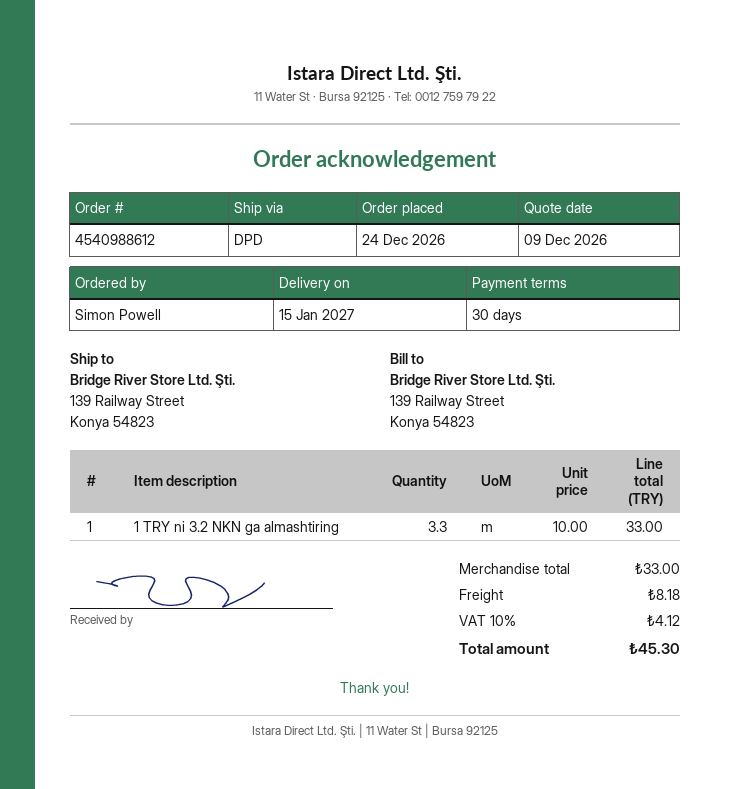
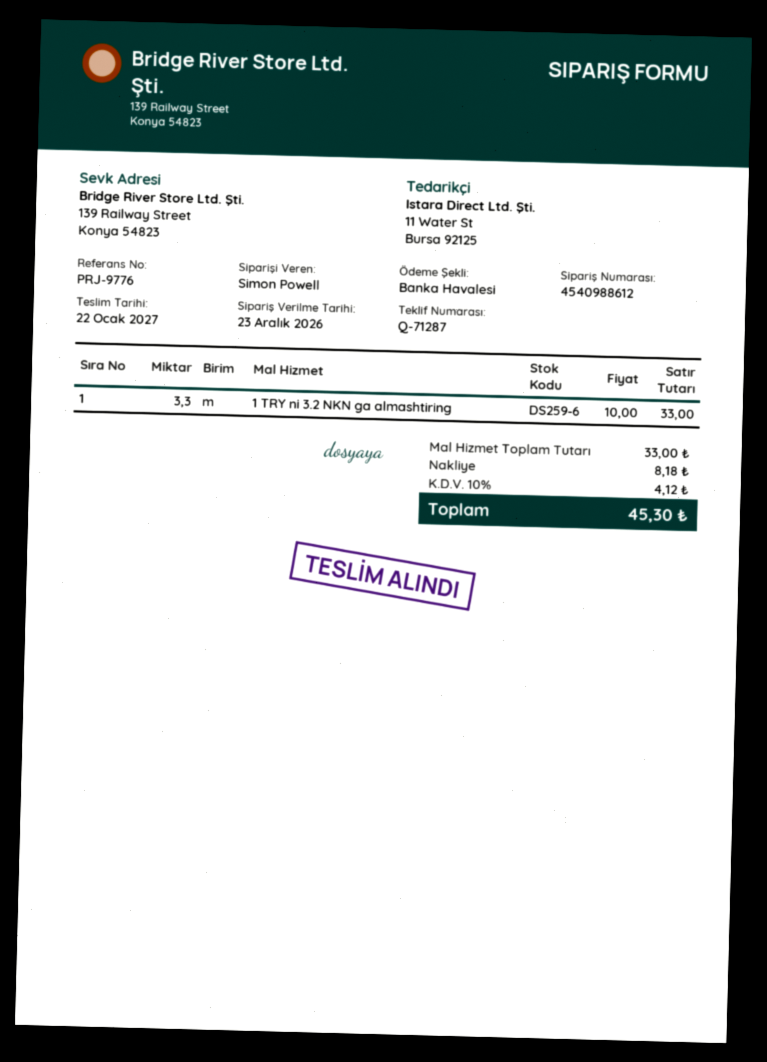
order date: 2026-12-24 -> 2026-12-23
delivery date: 2027-01-15 -> 2027-01-22

